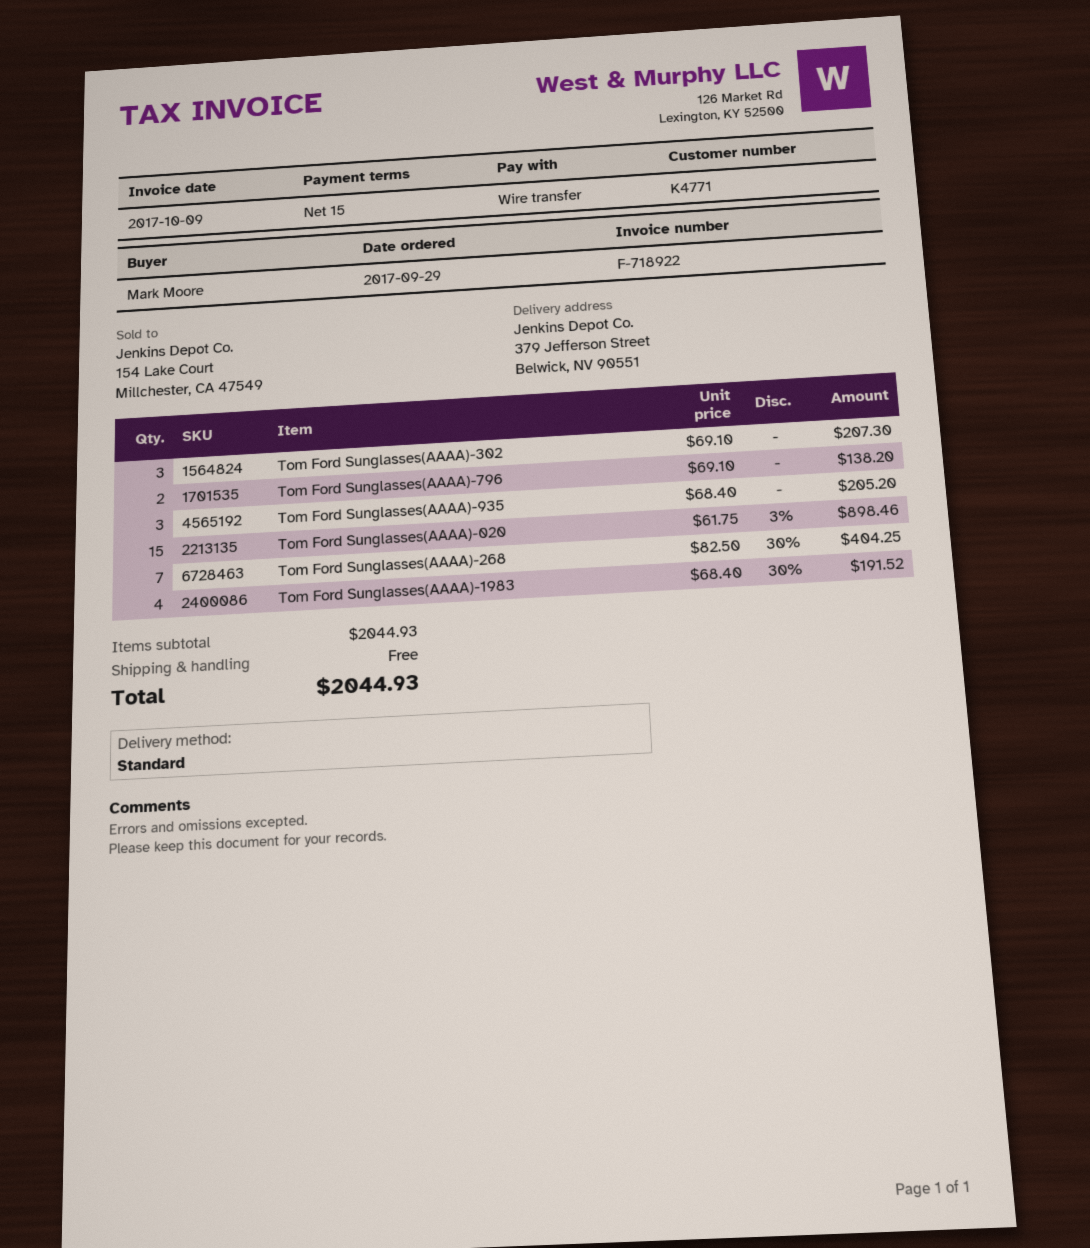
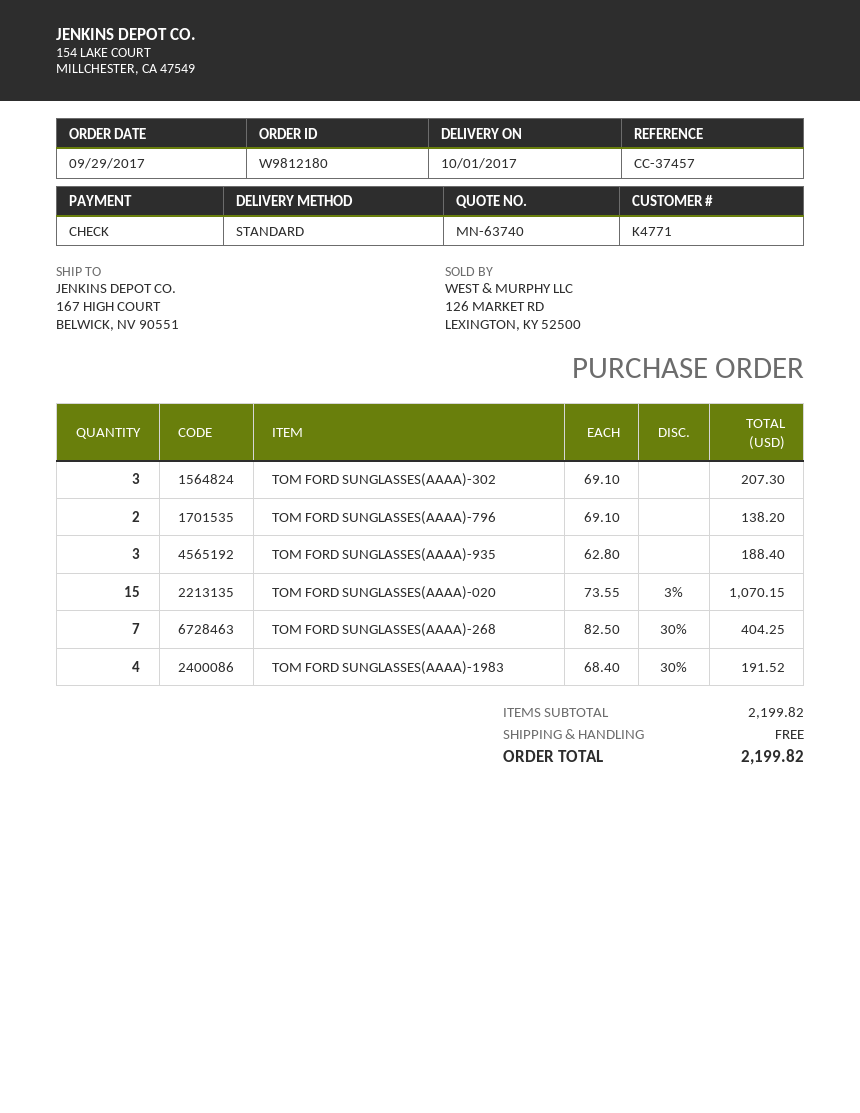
payment method: bank transfer -> cheque
ship to: 379 Jefferson Street, Belwick, NV 90551 -> 167 HIGH COURT, BELWICK, NV 90551
Tom Ford Sunglasses(AAAA)-935: 3 x 68.40 = 205.20 -> 3 x 62.80 = 188.40
Tom Ford Sunglasses(AAAA)-020: 15 x 61.75 - 3% = 898.46 -> 15 x 73.55 - 3% = 1070.15
subtotal: 2044.93 -> 2199.82
total: 2044.93 -> 2199.82

